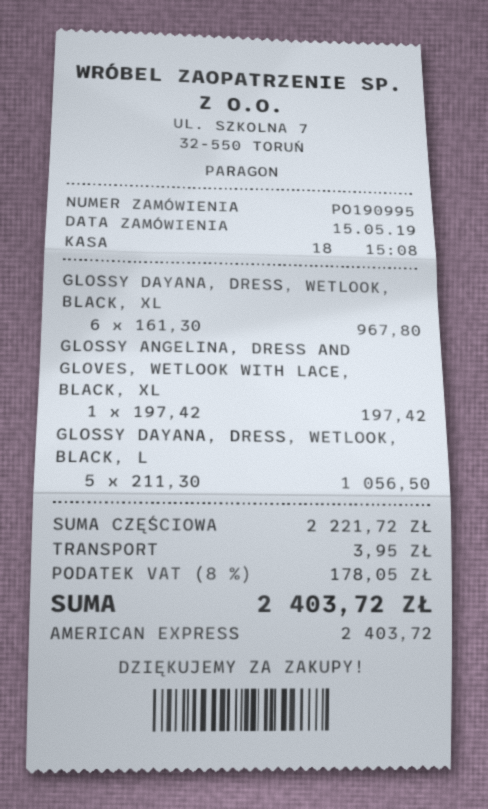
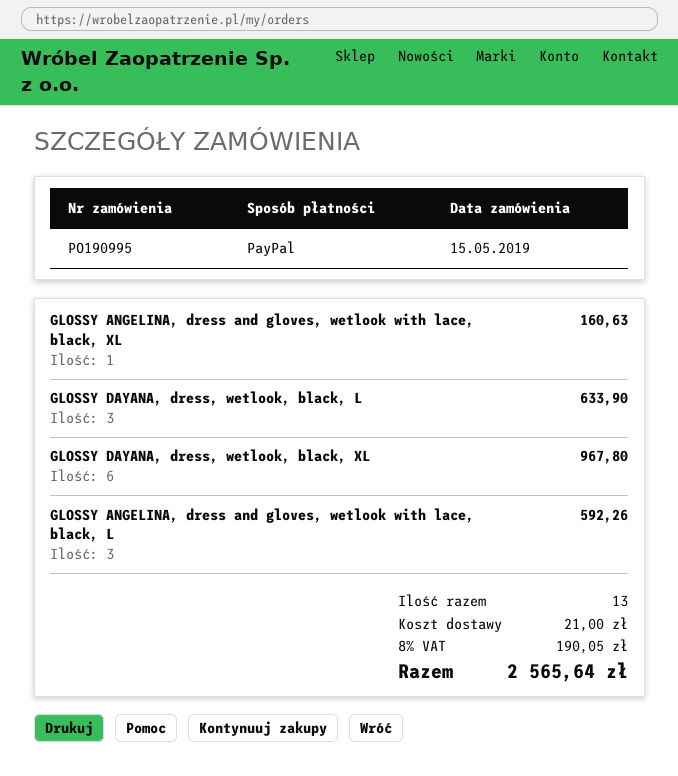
payment method: American Express -> PayPal
GLOSSY ANGELINA, DRESS AND GLOVES, WETLOOK WITH LACE, BLACK, XL: 1 for 197.42 -> 1 for 160.63
GLOSSY DAYANA, DRESS, WETLOOK, BLACK, L: 5 for 1056.50 -> 3 for 633.90
GLOSSY ANGELINA, dress and gloves, wetlook with lace, black, L: none -> 3 for 592.26
shipping: 3.95 -> 21.00
tax: 8% = 178.05 -> 8% = 190.05
total: 2403.72 -> 2565.64

